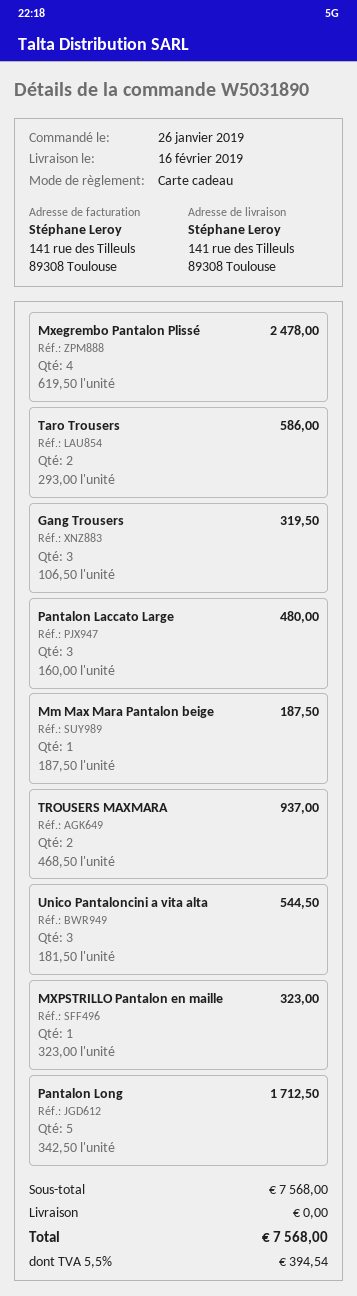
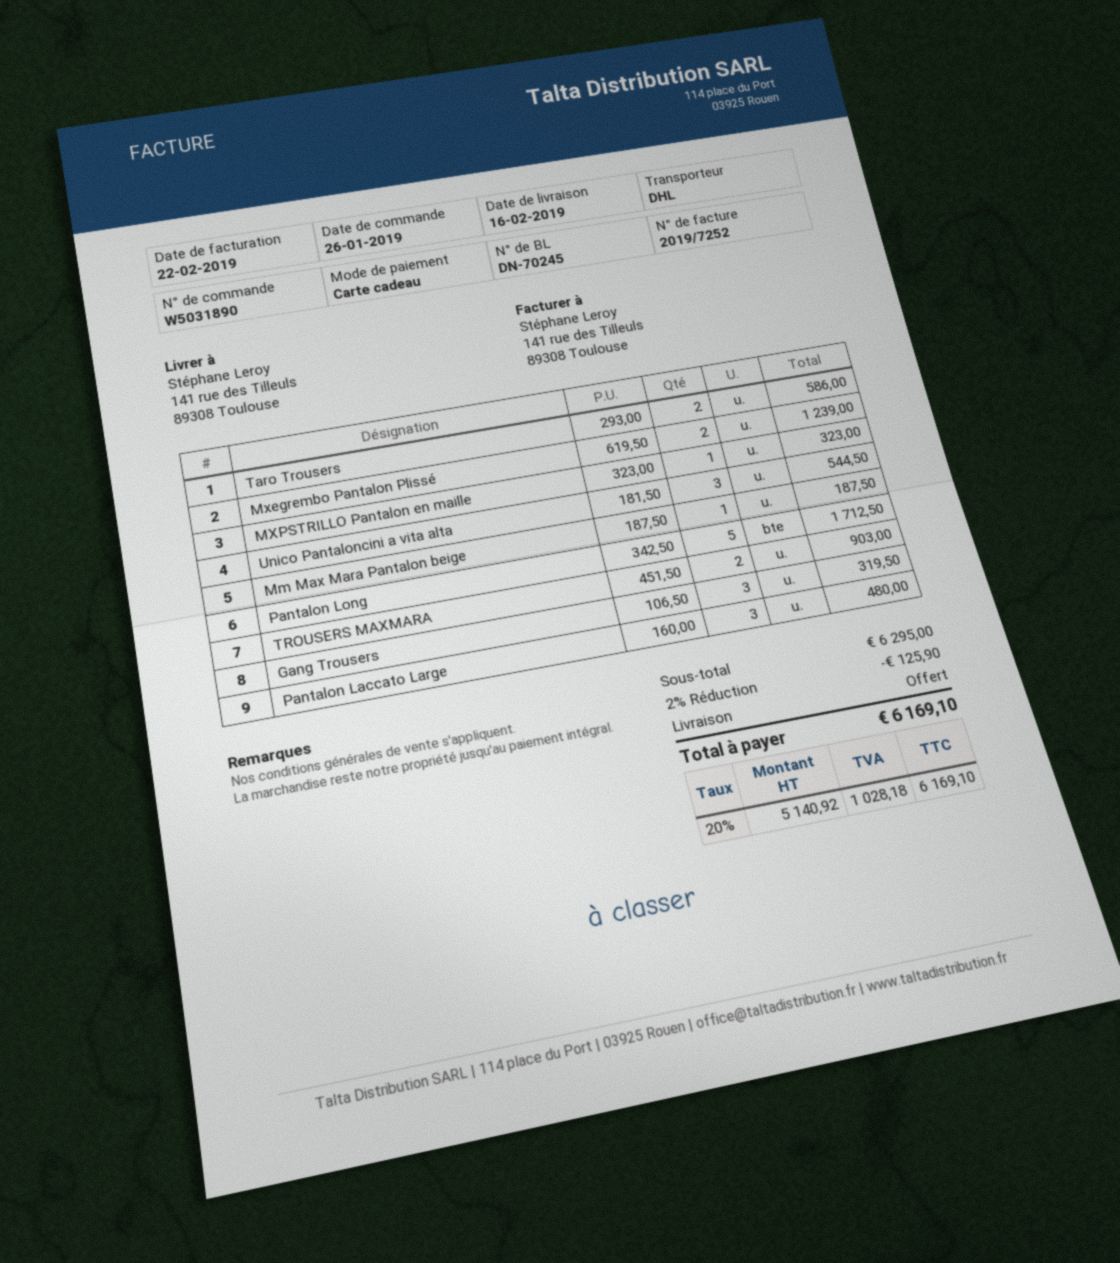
Mxegrembo Pantalon Plissé: 4 x 619.50 = 2478.00 -> 2 x 619.50 = 1239.00
TROUSERS MAXMARA: 2 x 468.50 = 937.00 -> 2 x 451.50 = 903.00
subtotal: 7568.00 -> 6295.00
discount: none -> 2% = 125.90
tax: 5.5% = 394.54 -> 20% = 1028.18
total: 7568.00 -> 6169.10

